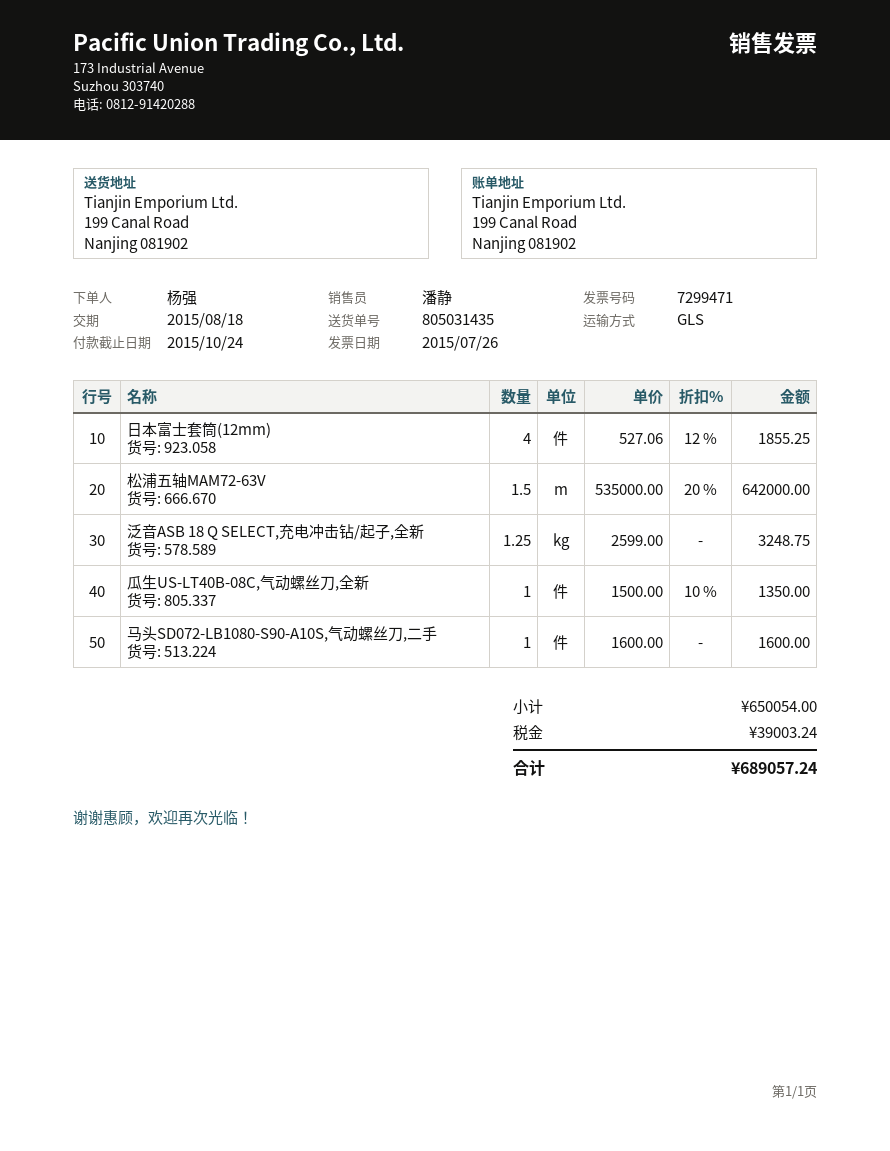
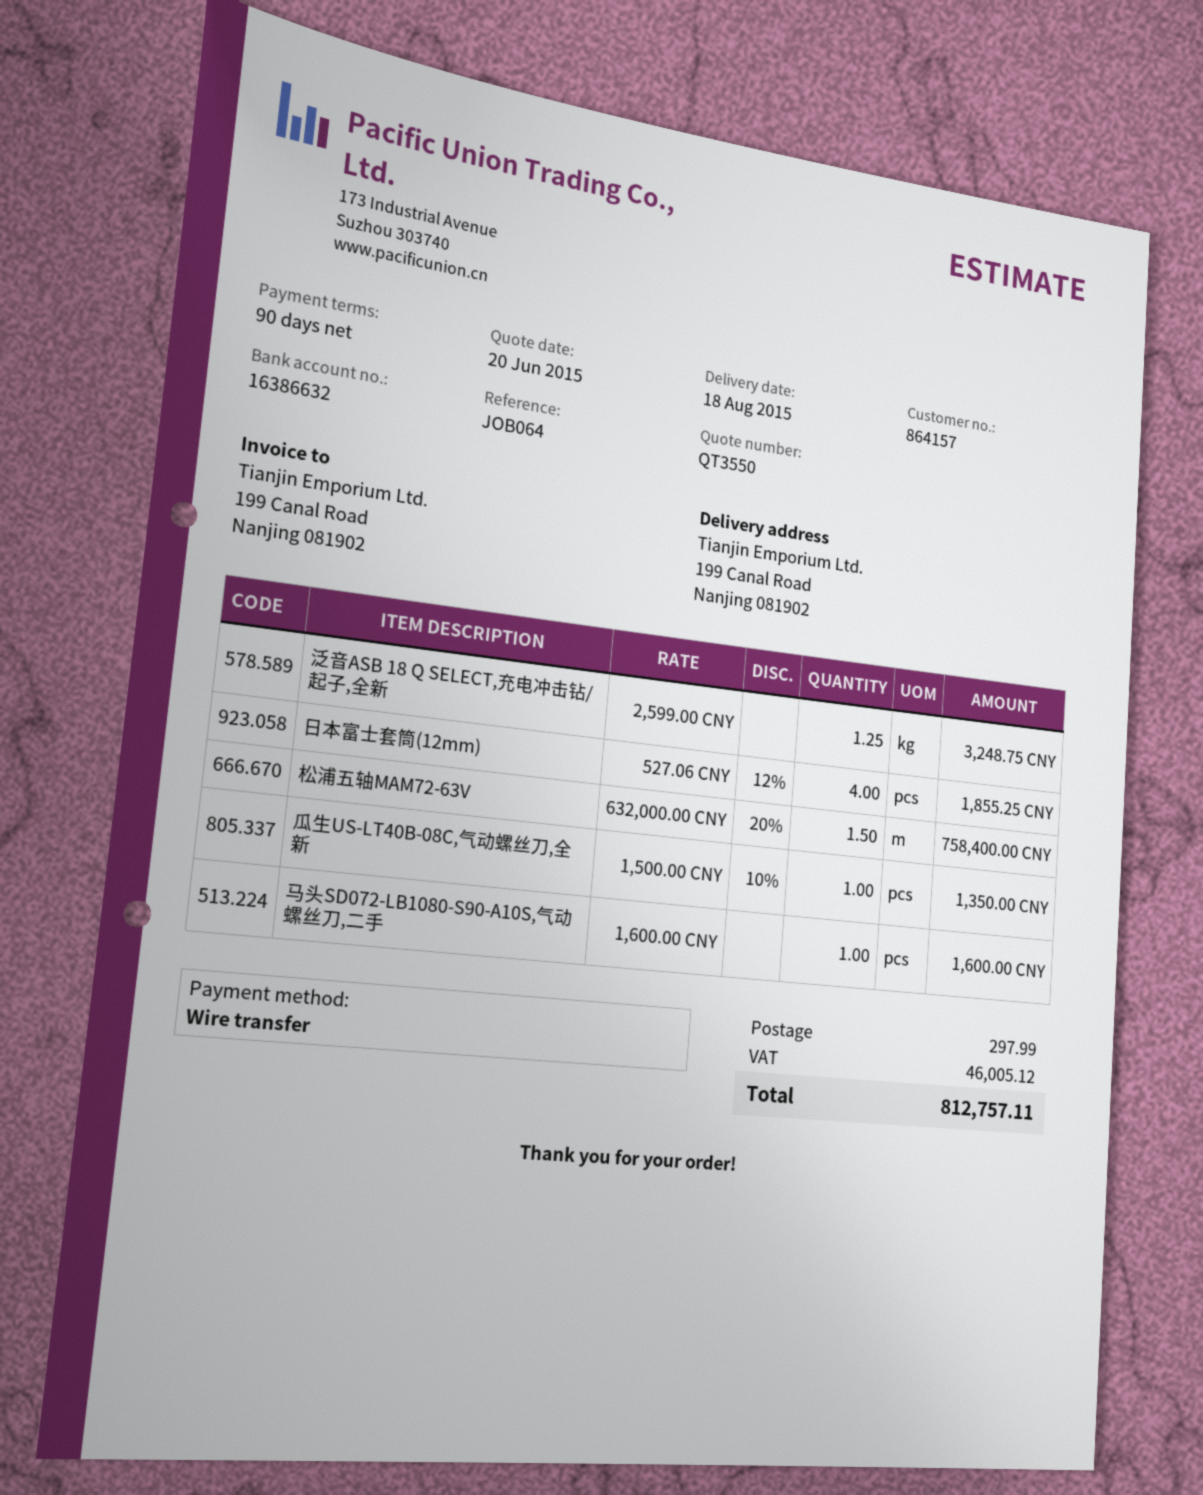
松浦五轴MAM72-63V: 1.5 x 535000.00 - 20% = 642000.00 -> 1.5 x 632000.00 - 20% = 758400.00
shipping: none -> 297.99
tax: 39003.24 -> 46005.12
total: 689057.24 -> 812757.11

